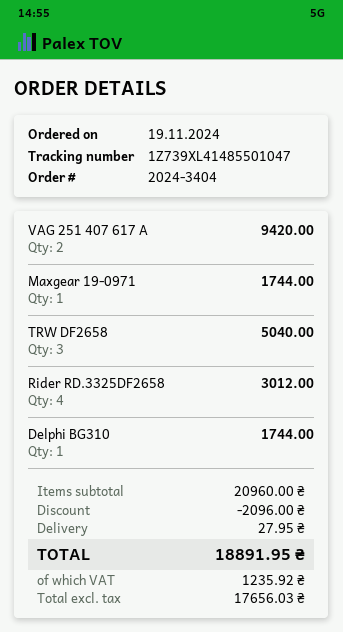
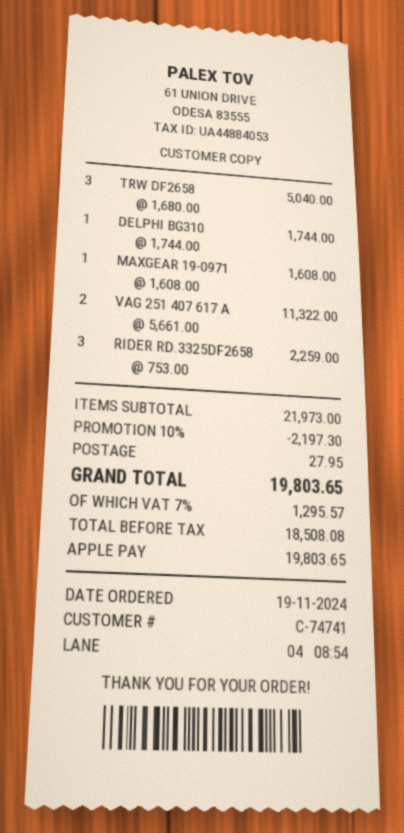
VAG 251 407 617 A: 2 for 9420.00 -> 2 for 11322.00
Maxgear 19-0971: 1 for 1744.00 -> 1 for 1608.00
Rider RD.3325DF2658: 4 for 3012.00 -> 3 for 2259.00
subtotal: 20960.00 -> 21973.00
discount: 2096.00 -> 2197.30
net: 17656.03 -> 18508.08
tax: 1235.92 -> 1295.57
total: 18891.95 -> 19803.65

